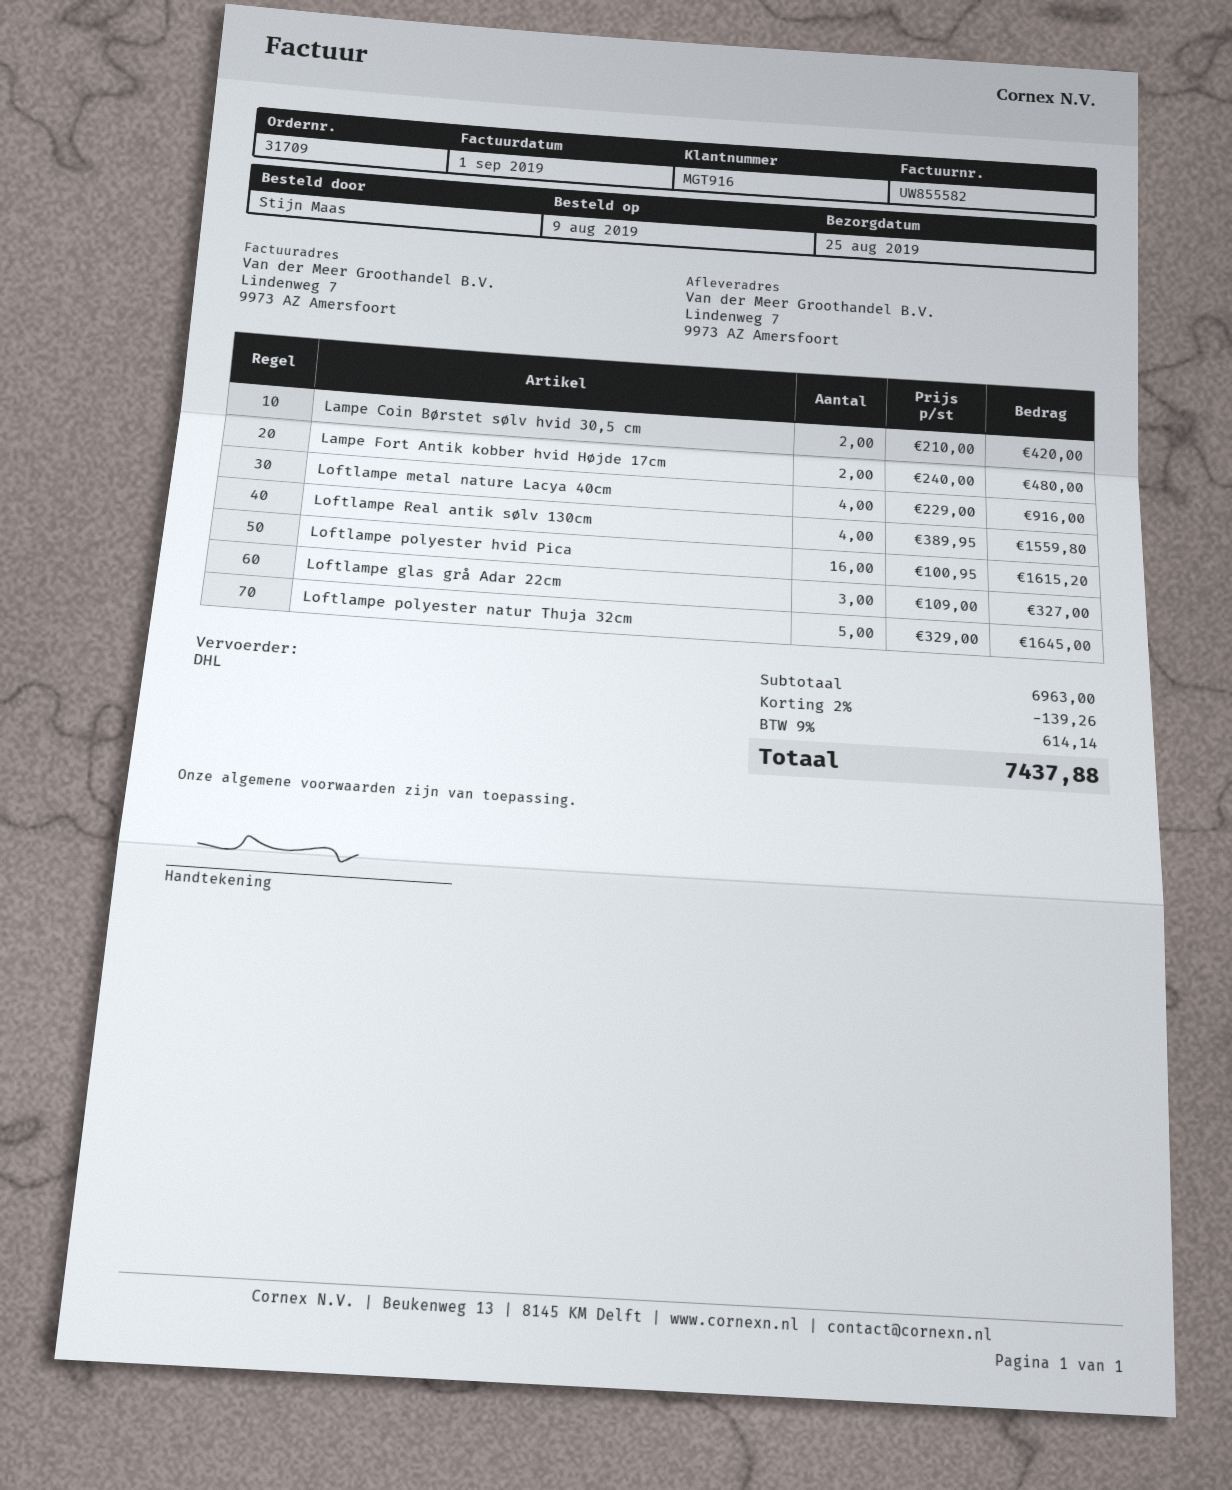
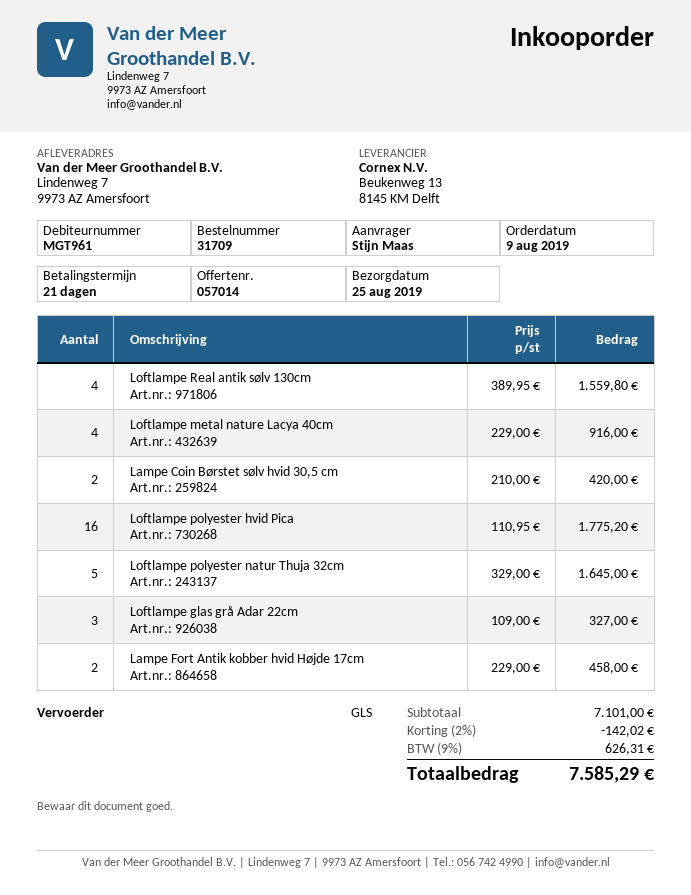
customer number: MGT916 -> MGT961
shipping method: DHL -> GLS
Lampe Fort Antik kobber hvid Højde 17cm: 2 x 240.00 = 480.00 -> 2 x 229.00 = 458.00
Loftlampe polyester hvid Pica: 16 x 100.95 = 1615.20 -> 16 x 110.95 = 1775.20
subtotal: 6963.00 -> 7101.00
discount: 2% = 139.26 -> 2% = 142.02
tax: 9% = 614.14 -> 9% = 626.31
total: 7437.88 -> 7585.29

